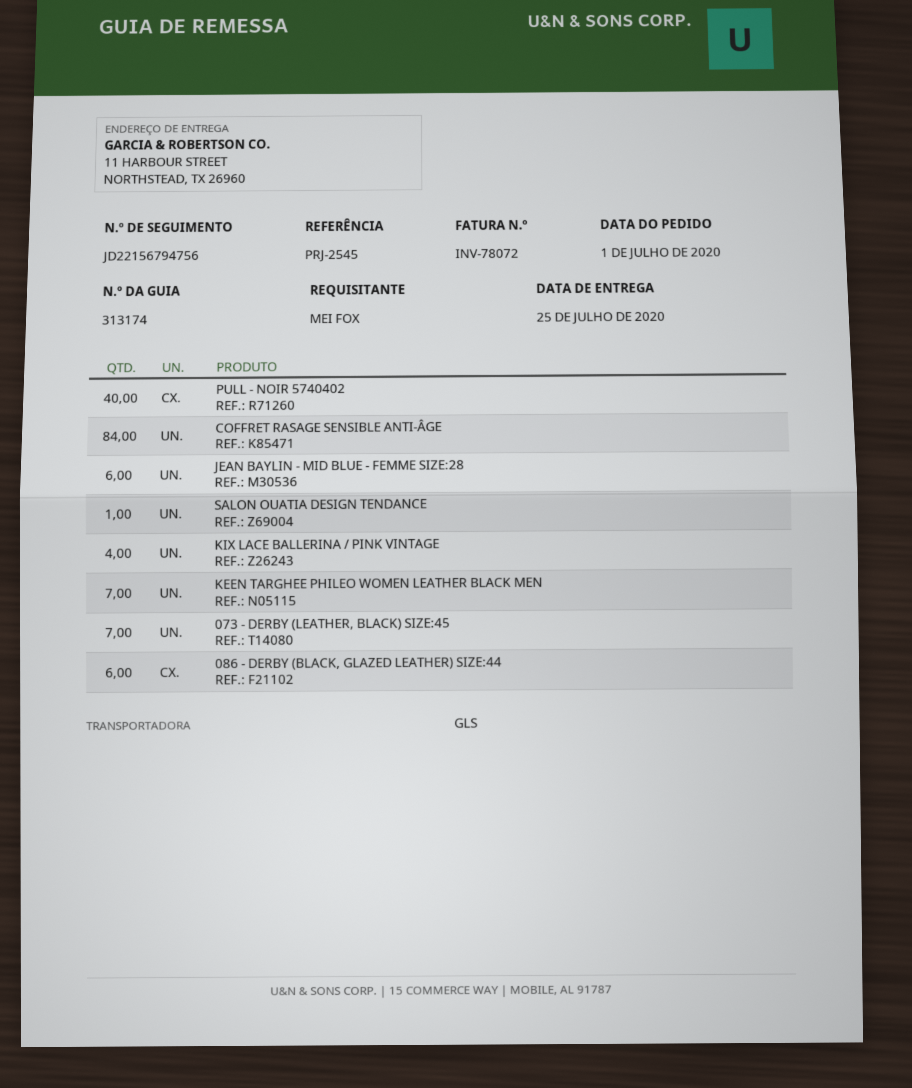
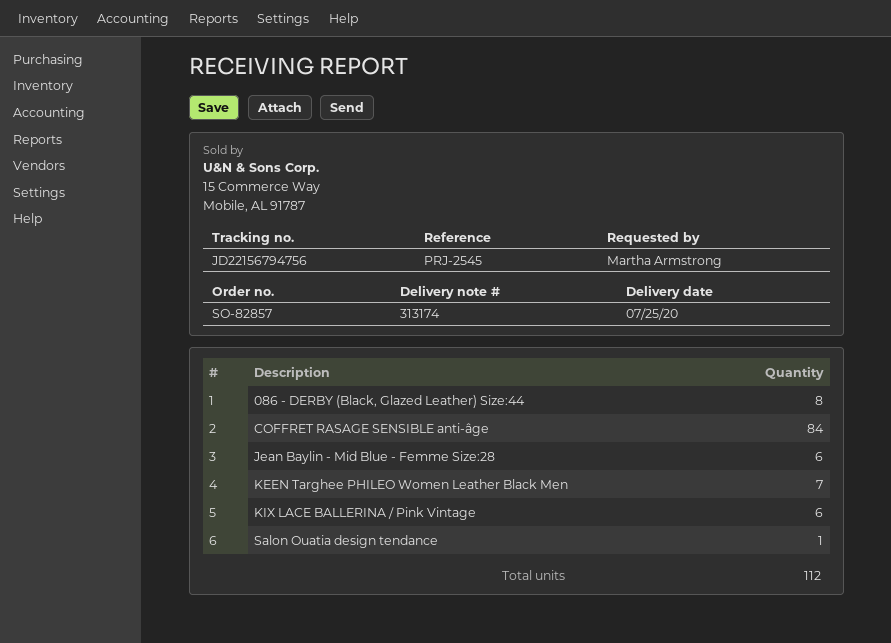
ordered by: MEI FOX -> Martha Armstrong
PULL - NOIR 5740402: 40 -> none
KIX LACE BALLERINA / PINK VINTAGE: 4 -> 6
073 - DERBY (LEATHER, BLACK) SIZE:45: 7 -> none
086 - DERBY (BLACK, GLAZED LEATHER) SIZE:44: 6 -> 8

